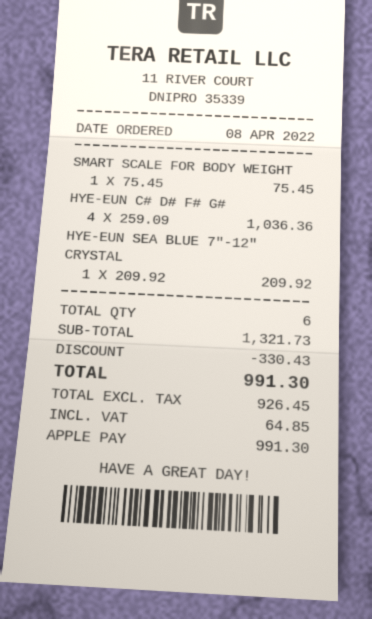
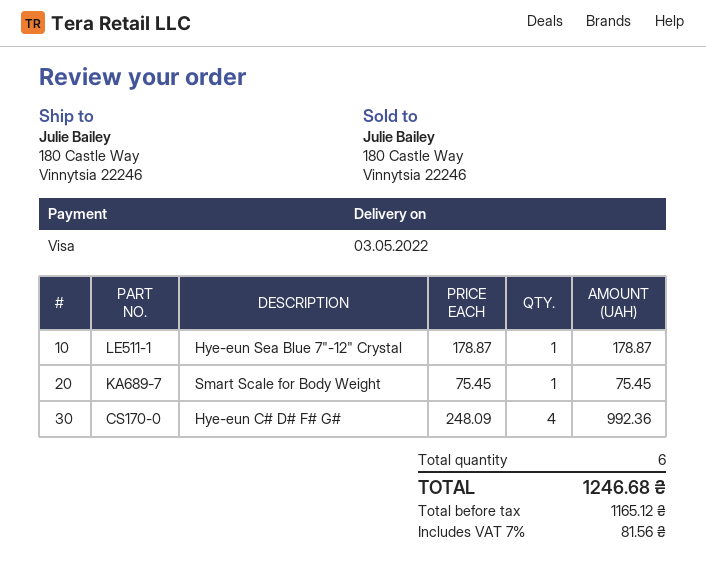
payment method: Apple Pay -> Visa
HYE-EUN C# D# F# G#: 4 x 259.09 = 1036.36 -> 4 x 248.09 = 992.36
HYE-EUN SEA BLUE 7"-12" CRYSTAL: 1 x 209.92 = 209.92 -> 1 x 178.87 = 178.87
discount: 330.43 -> none
net: 926.45 -> 1165.12
tax: 64.85 -> 81.56
total: 991.30 -> 1246.68

